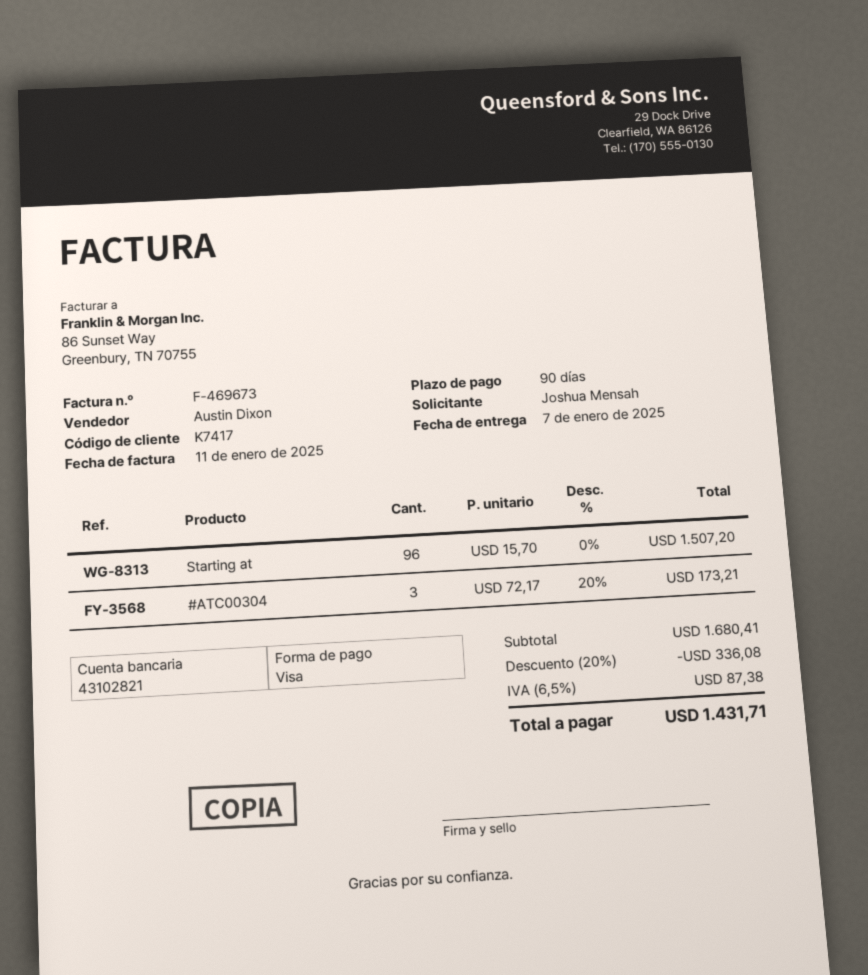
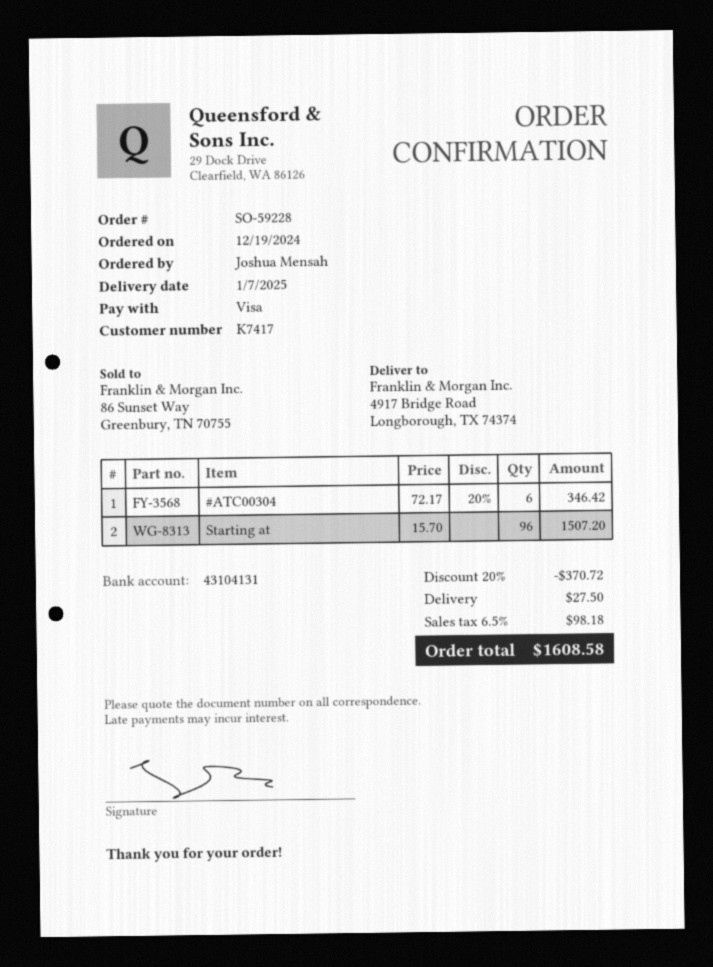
bank account: 43102821 -> 43104131
#ATC00304: 3 x 72.17 - 20% = 173.21 -> 6 x 72.17 - 20% = 346.42
discount: 20% = 336.08 -> 20% = 370.72
shipping: none -> 27.50
tax: 6.5% = 87.38 -> 6.5% = 98.18
total: 1431.71 -> 1608.58

